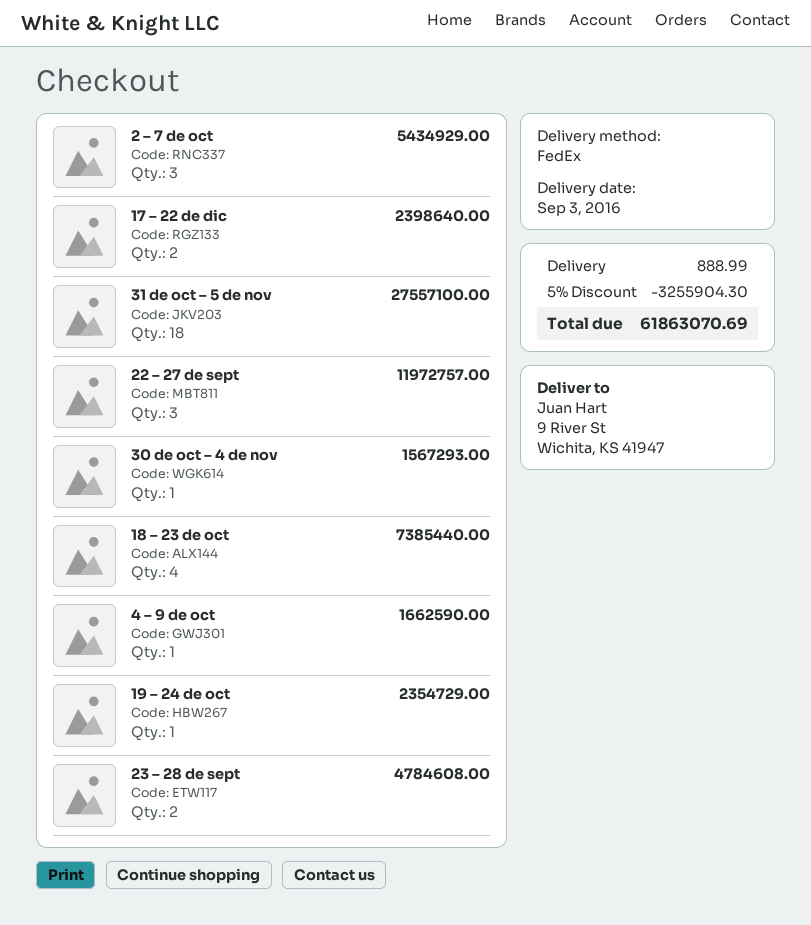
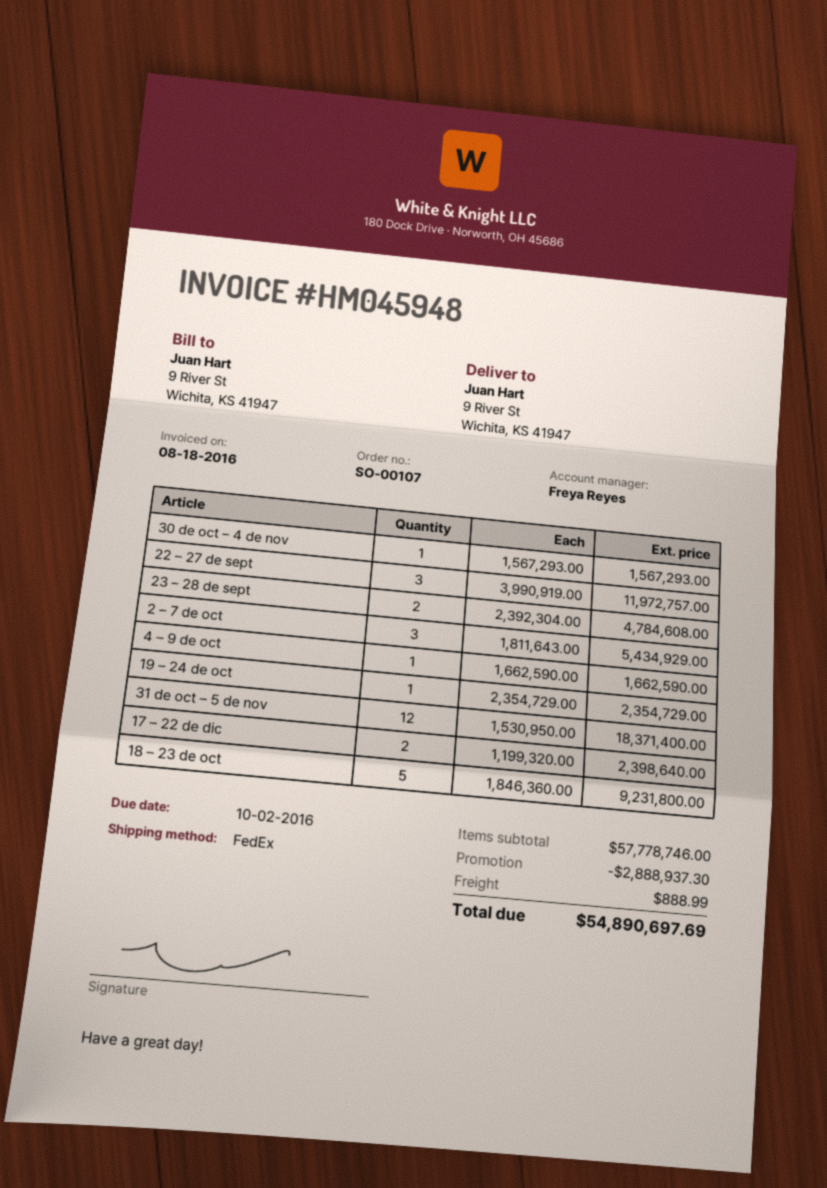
31 de oct – 5 de nov: 18 for 27557100.00 -> 12 for 18371400.00
18 – 23 de oct: 4 for 7385440.00 -> 5 for 9231800.00
discount: 3255904.30 -> 2888937.30
total: 61863070.69 -> 54890697.69

